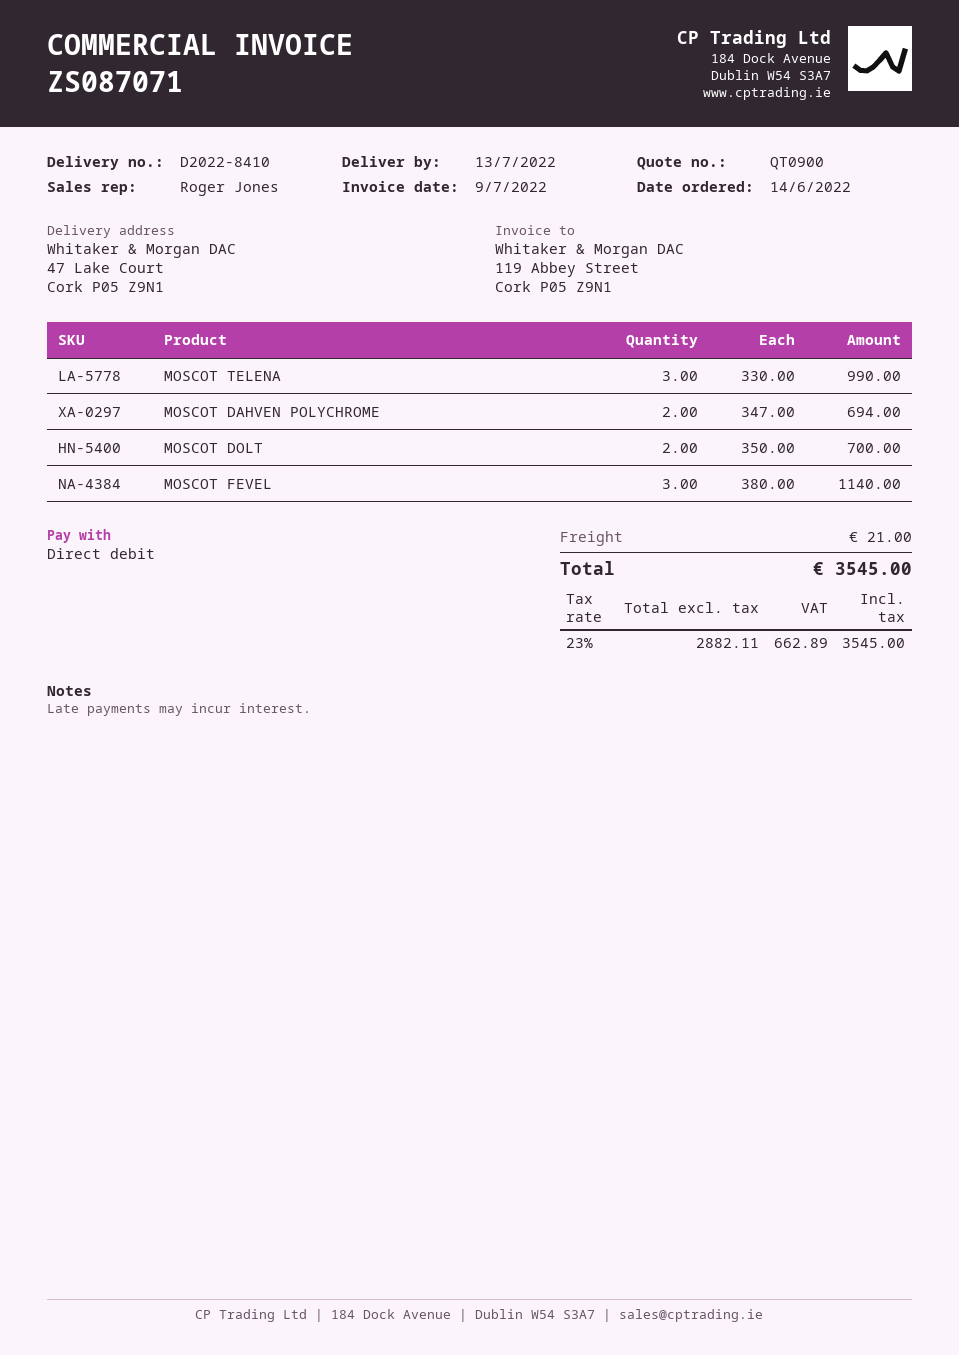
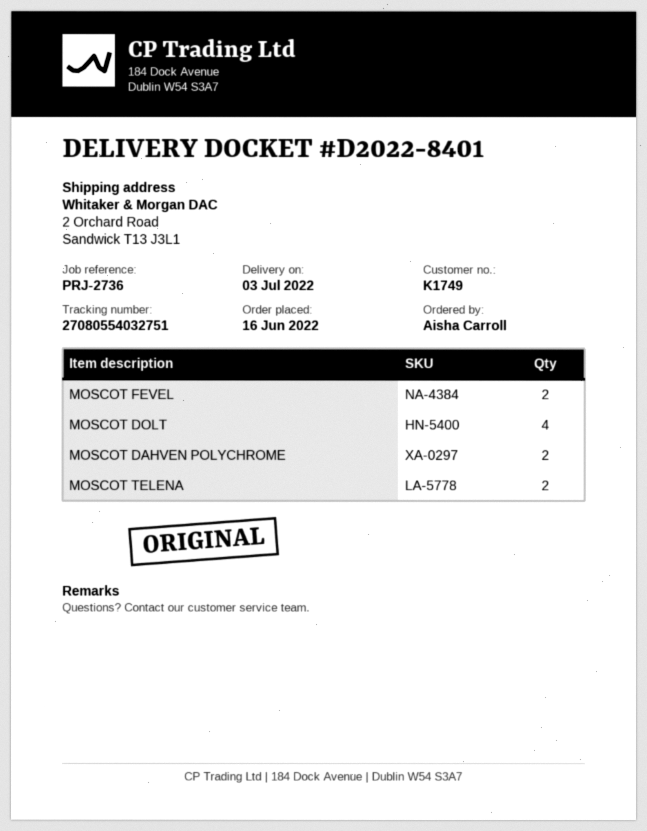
order date: 2022-06-14 -> 2022-06-16
delivery note number: D2022-8410 -> D2022-8401
delivery date: 2022-07-13 -> 2022-07-03
ship to: 47 Lake Court, Cork P05 Z9N1 -> 2 Orchard Road, Sandwick T13 J3L1
MOSCOT TELENA: 3 -> 2
MOSCOT DOLT: 2 -> 4
MOSCOT FEVEL: 3 -> 2

